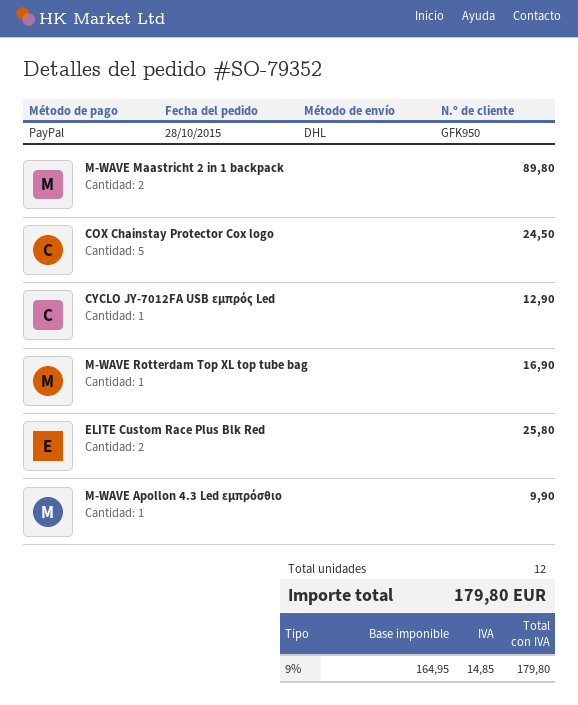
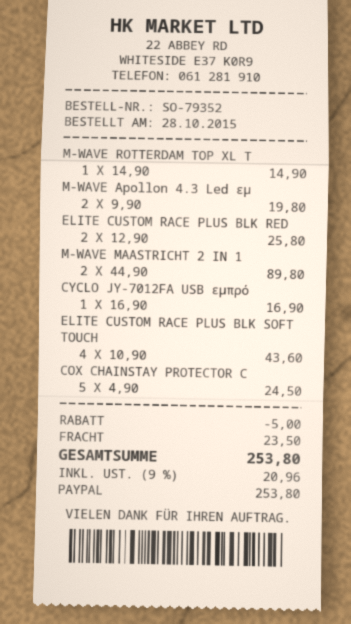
CYCLO JY-7012FA USB εμπρός Led: 1 for 12.90 -> 1 for 16.90
M-WAVE Rotterdam Top XL top tube bag: 1 for 16.90 -> 1 for 14.90
M-WAVE Apollon 4.3 Led εμπρόσθιο: 1 for 9.90 -> 2 for 19.80
ELITE CUSTOM RACE PLUS BLK SOFT TOUCH: none -> 4 for 43.60
discount: none -> 5.00
shipping: none -> 23.50
tax: 9% = 14.85 -> 9% = 20.96
total: 179.80 -> 253.80

